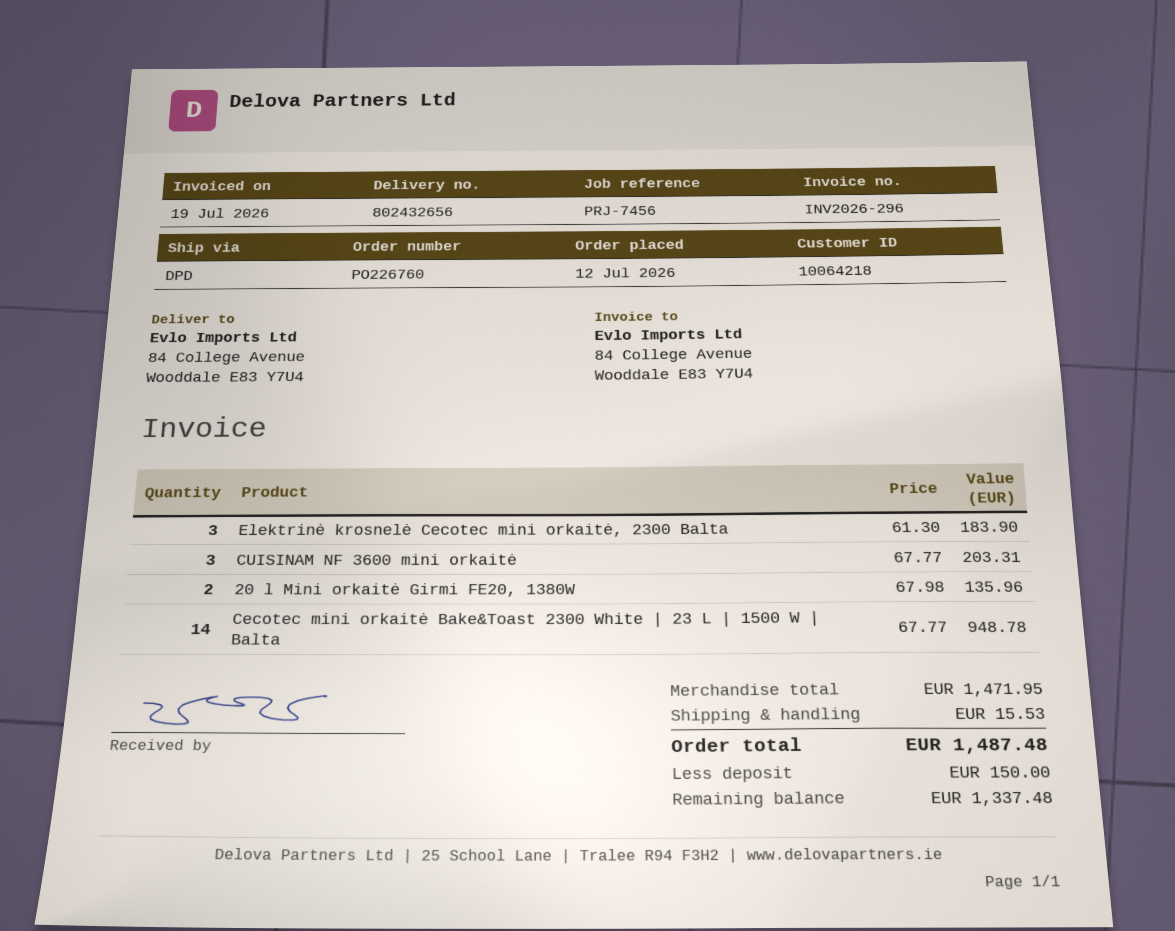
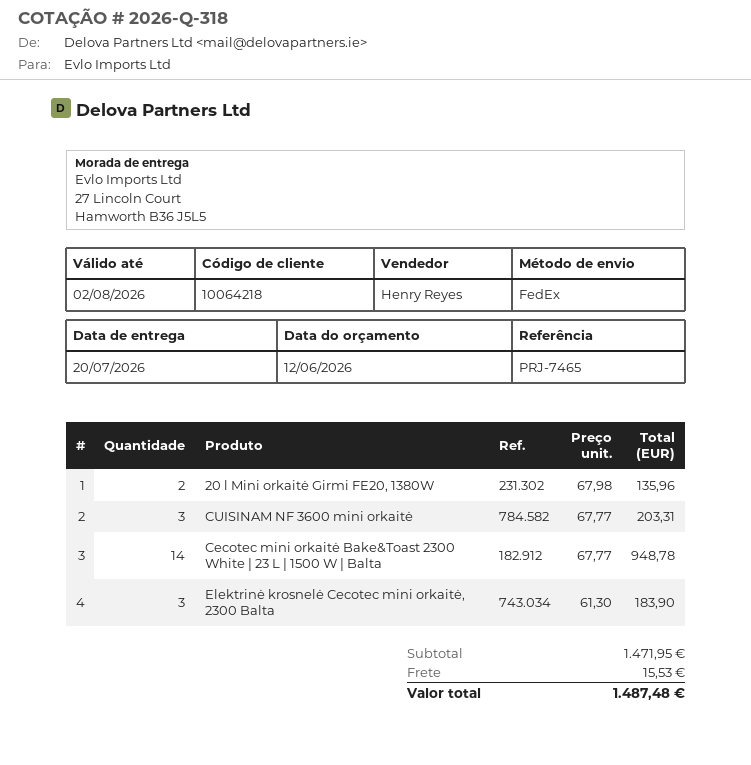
reference: PRJ-7456 -> PRJ-7465
shipping method: DPD -> FedEx
ship to: 84 College Avenue, Wooddale E83 Y7U4 -> 27 Lincoln Court, Hamworth B36 J5L5

